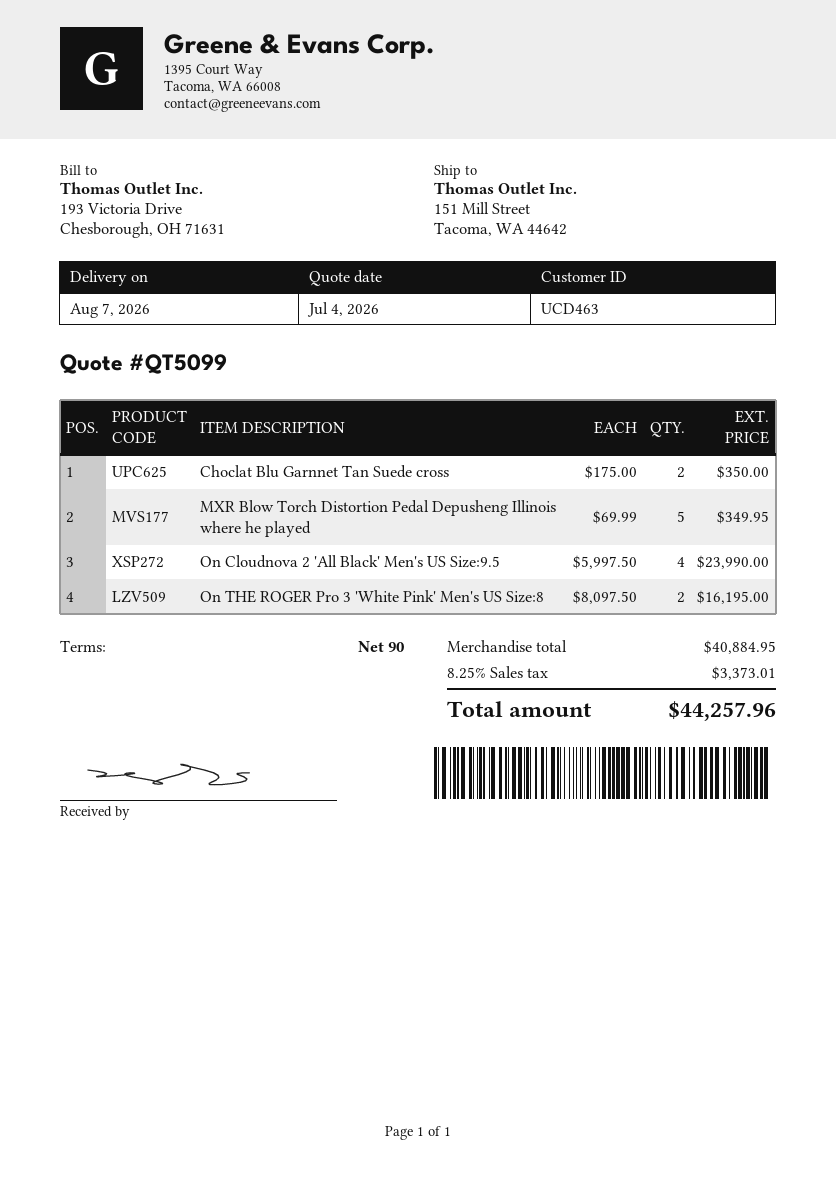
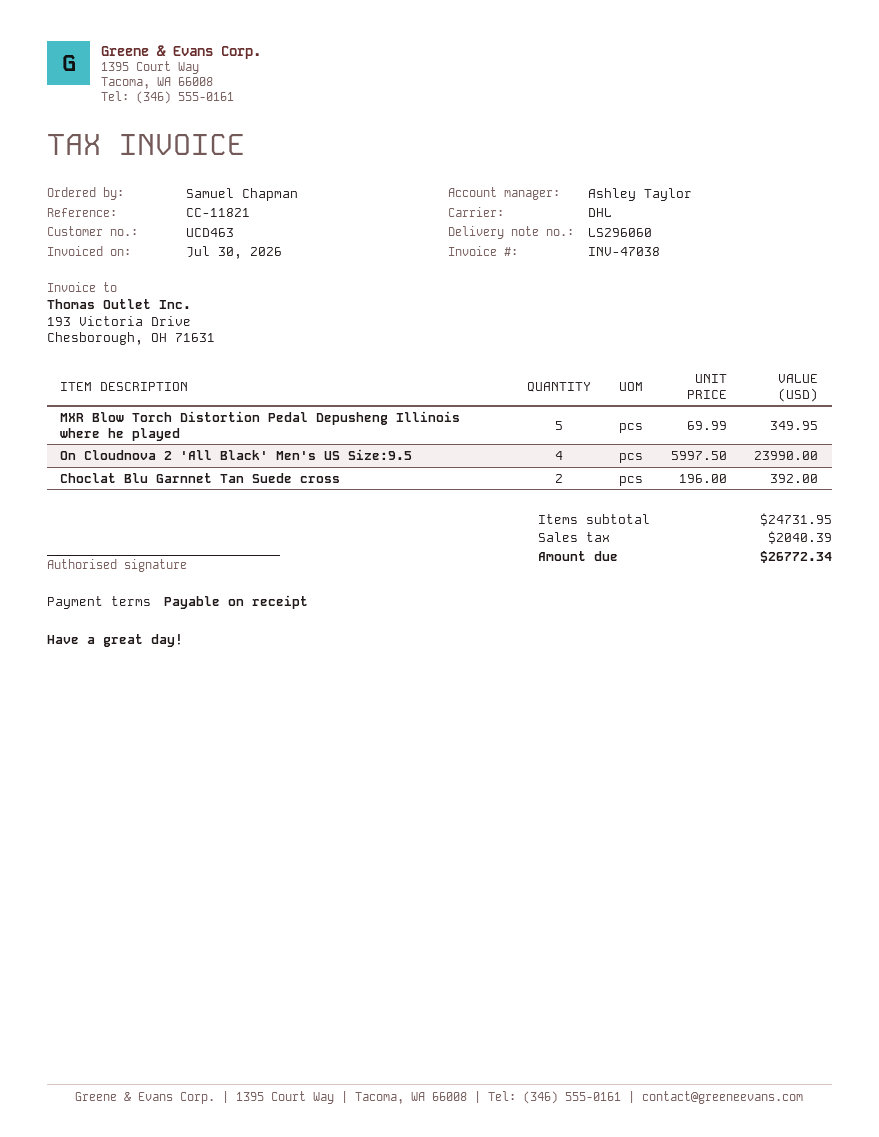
payment terms: 90 days -> on receipt
Choclat Blu Garnnet Tan Suede cross: 2 x 175.00 = 350.00 -> 2 x 196.00 = 392.00
On THE ROGER Pro 3 'White Pink' Men's US Size:8: 2 x 8097.50 = 16195.00 -> none
subtotal: 40884.95 -> 24731.95
tax: 3373.01 -> 2040.39
total: 44257.96 -> 26772.34

